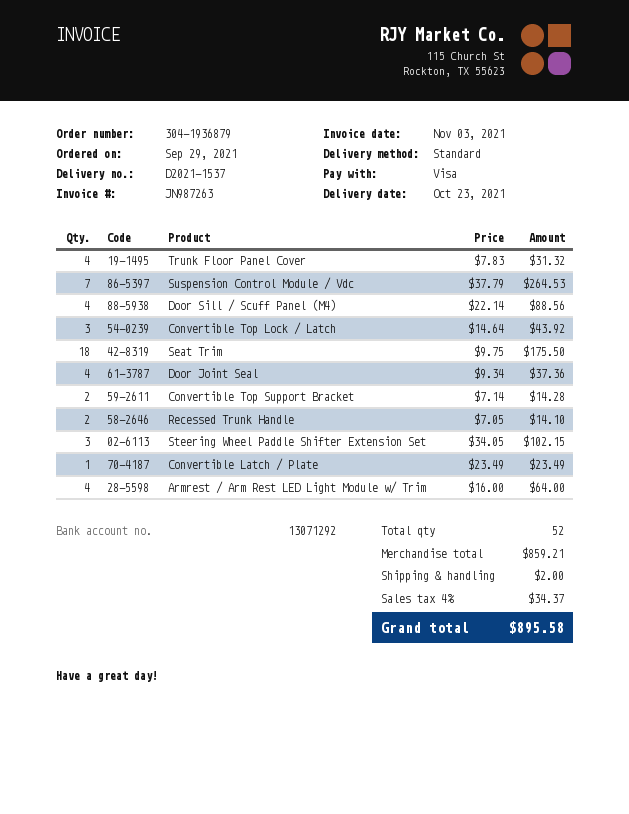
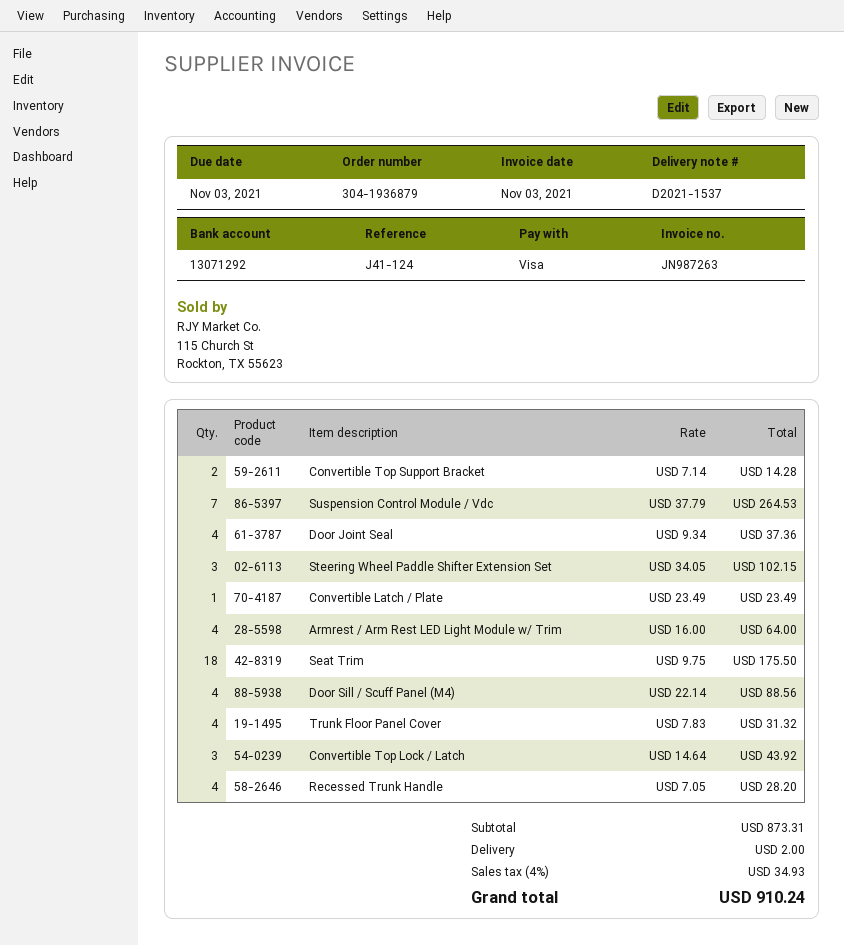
Recessed Trunk Handle: 2 x 7.05 = 14.10 -> 4 x 7.05 = 28.20
subtotal: 859.21 -> 873.31
tax: 4% = 34.37 -> 4% = 34.93
total: 895.58 -> 910.24

